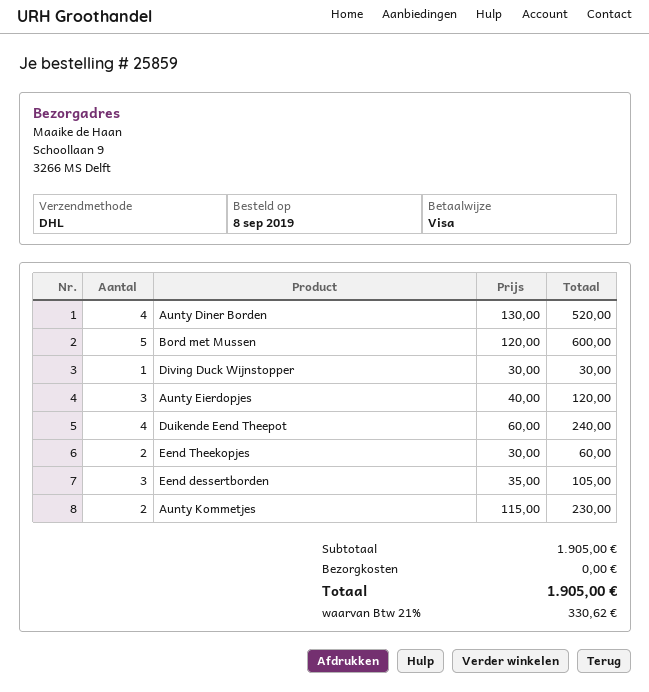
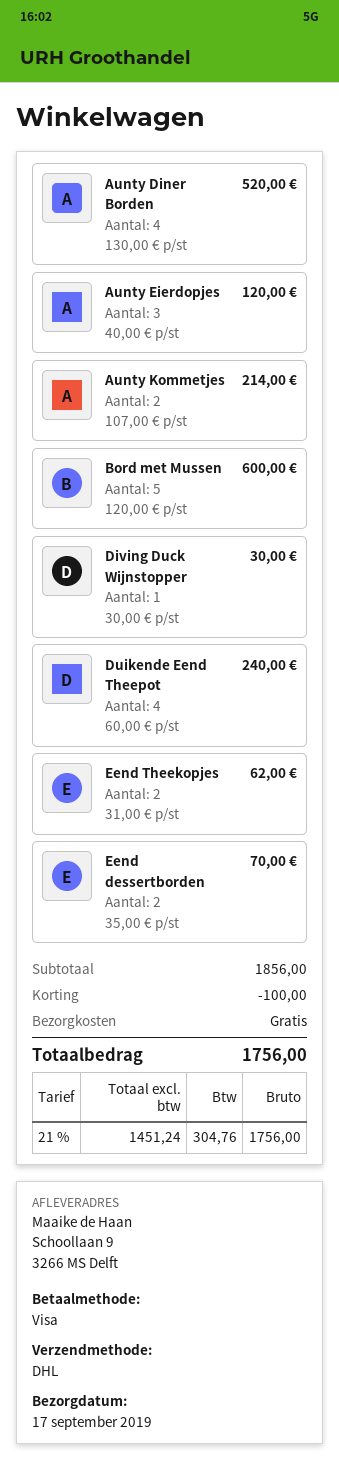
Eend Theekopjes: 2 x 30.00 = 60.00 -> 2 x 31.00 = 62.00
Eend dessertborden: 3 x 35.00 = 105.00 -> 2 x 35.00 = 70.00
Aunty Kommetjes: 2 x 115.00 = 230.00 -> 2 x 107.00 = 214.00
subtotal: 1905.00 -> 1856.00
discount: none -> 100.00
tax: 21% = 330.62 -> 21% = 304.76
total: 1905.00 -> 1756.00

